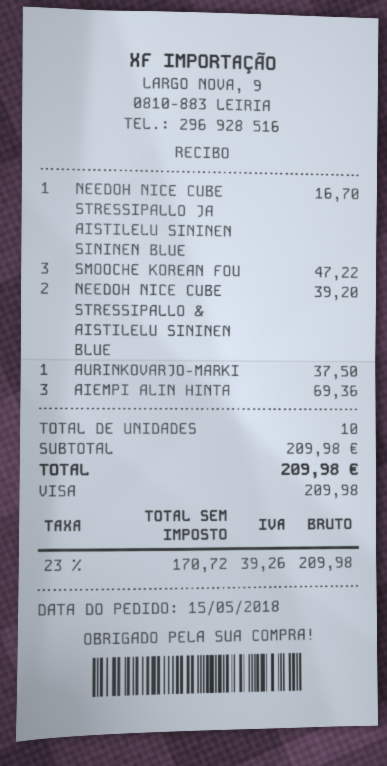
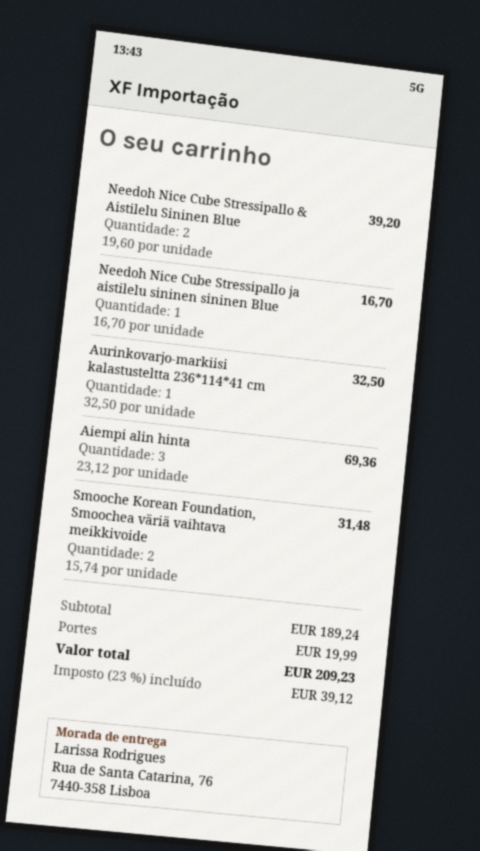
SMOOCHE KOREAN FOU: 3 for 47.22 -> 2 for 31.48
AURINKOVARJO-MARKI: 1 for 37.50 -> 1 for 32.50
subtotal: 209.98 -> 189.24
shipping: none -> 19.99
tax: 23% = 39.26 -> 23% = 39.12
total: 209.98 -> 209.23

